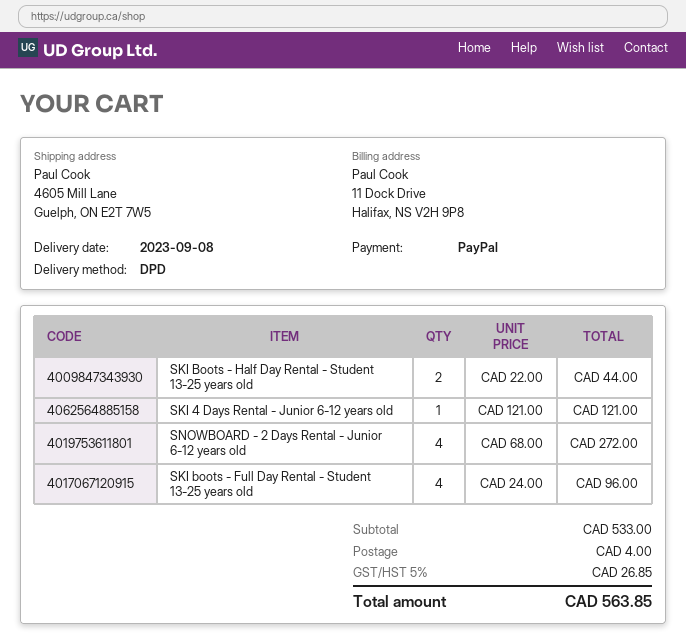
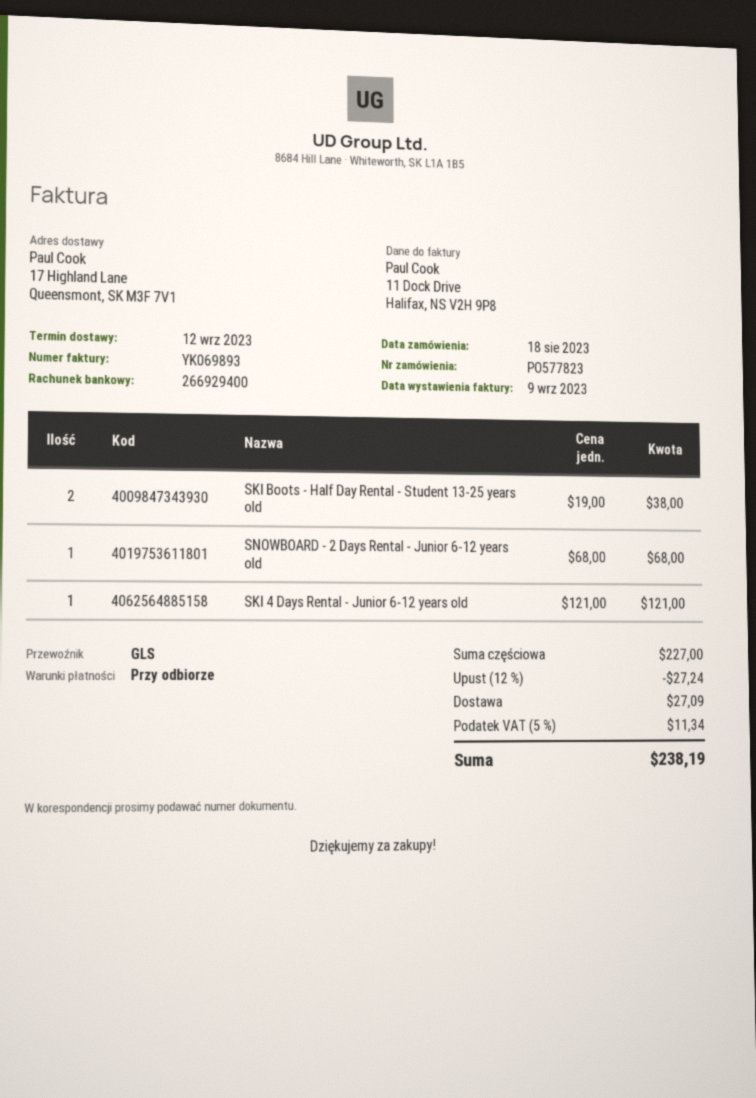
delivery date: 2023-09-08 -> 2023-09-12
shipping method: DPD -> GLS
ship to: 4605 Mill Lane, Guelph, ON E2T 7W5 -> 17 Highland Lane, Queensmont, SK M3F 7V1
SKI Boots - Half Day Rental - Student 13-25 years old: 2 x 22.00 = 44.00 -> 2 x 19.00 = 38.00
SNOWBOARD - 2 Days Rental - Junior 6-12 years old: 4 x 68.00 = 272.00 -> 1 x 68.00 = 68.00
SKI boots - Full Day Rental - Student 13-25 years old: 4 x 24.00 = 96.00 -> none
subtotal: 533.00 -> 227.00
discount: none -> 12% = 27.24
shipping: 4.00 -> 27.09
tax: 5% = 26.85 -> 5% = 11.34
total: 563.85 -> 238.19

